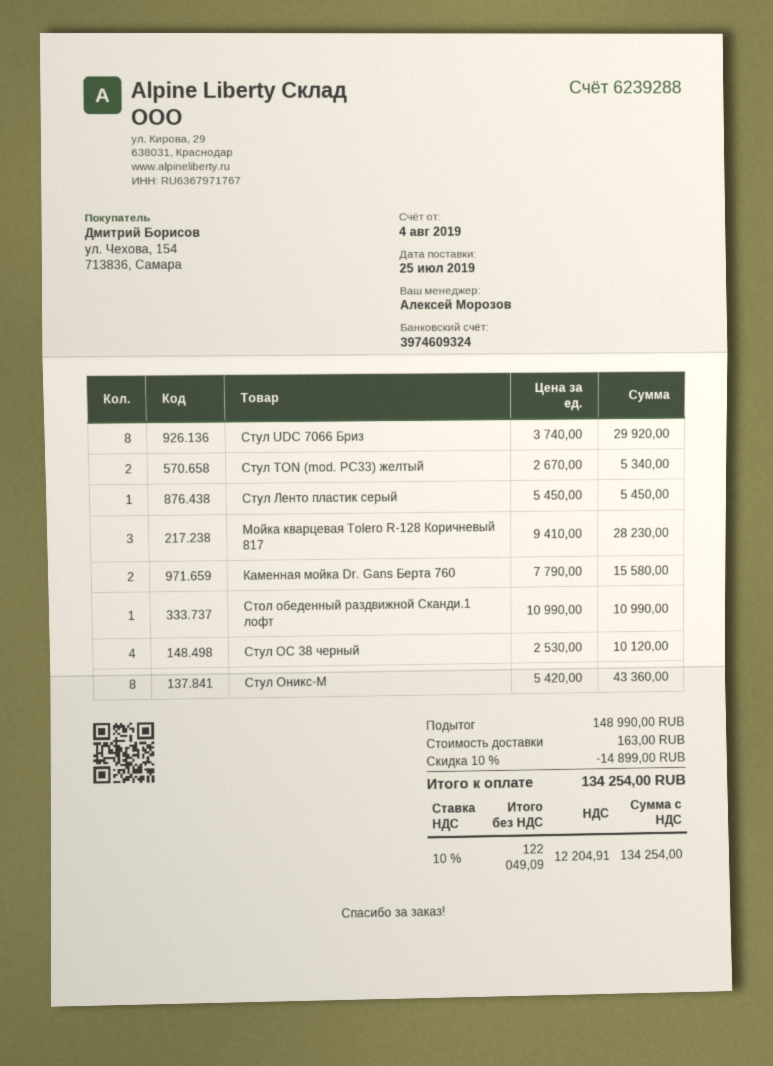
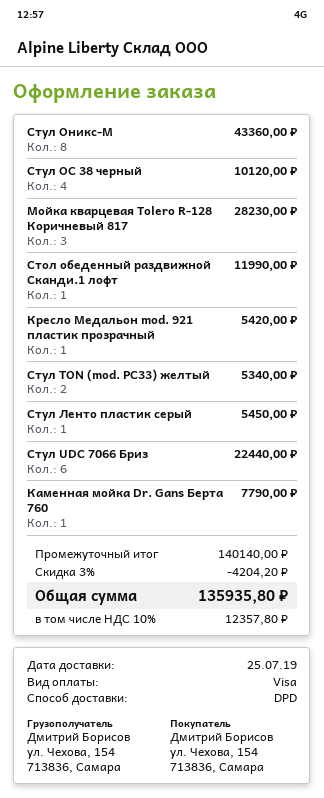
Стул UDC 7066 Бриз: 8 for 29920.00 -> 6 for 22440.00
Каменная мойка Dr. Gans Берта 760: 2 for 15580.00 -> 1 for 7790.00
Стол обеденный раздвижной Сканди.1 лофт: 1 for 10990.00 -> 1 for 11990.00
Кресло Медальон mod. 921 пластик прозрачный: none -> 1 for 5420.00
subtotal: 148990.00 -> 140140.00
discount: 10% = 14899.00 -> 3% = 4204.20
shipping: 163.00 -> none
tax: 10% = 12204.91 -> 10% = 12357.80
total: 134254.00 -> 135935.80

